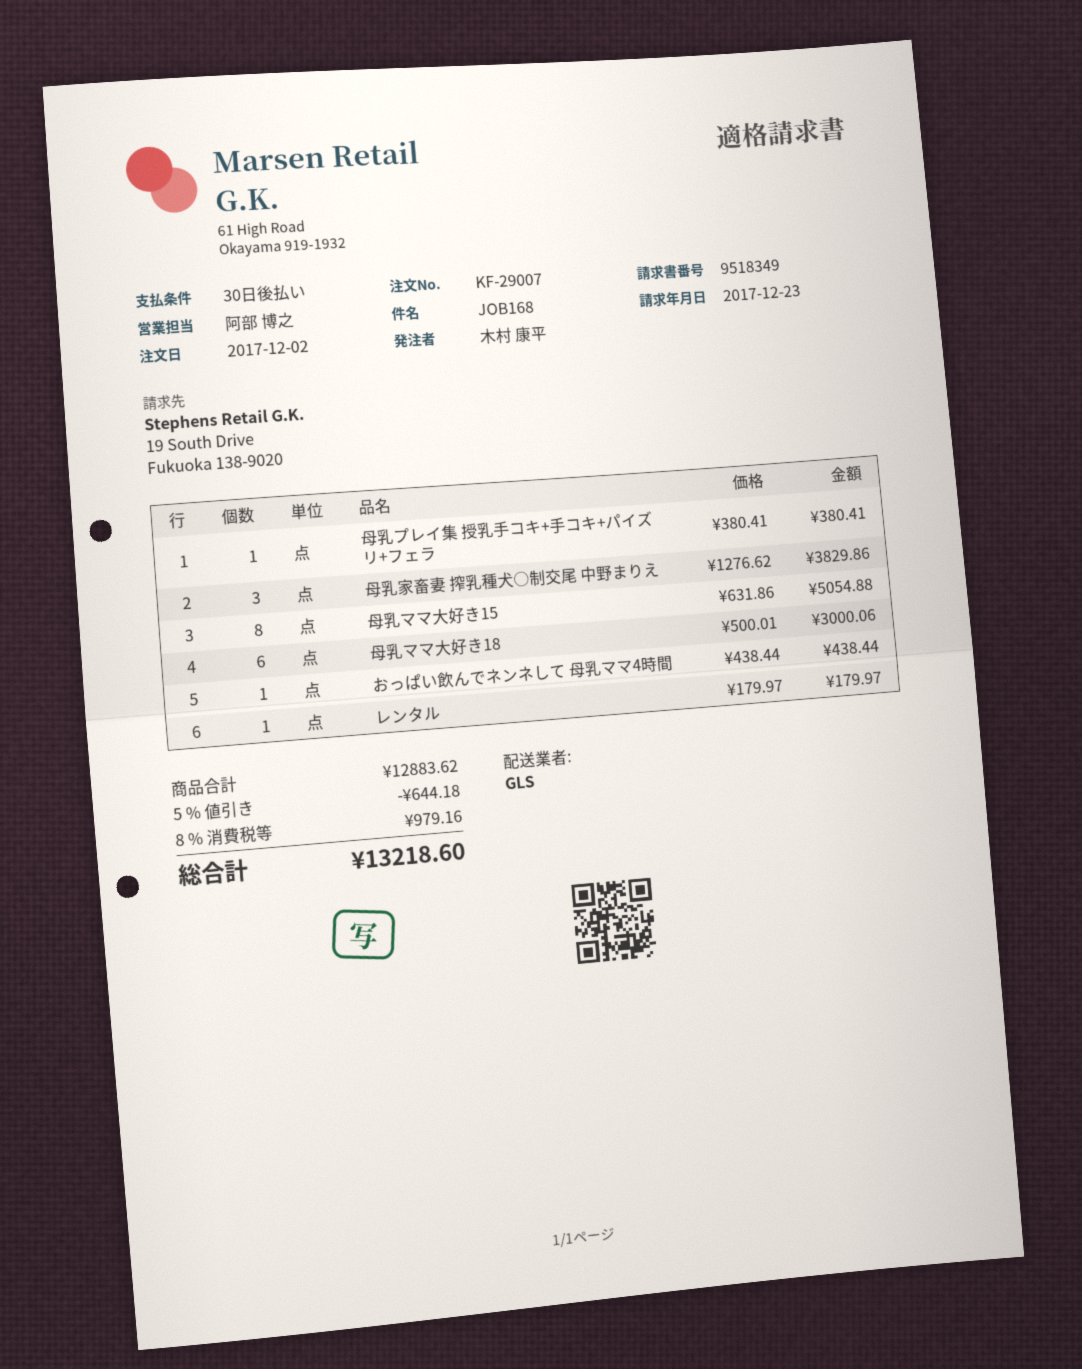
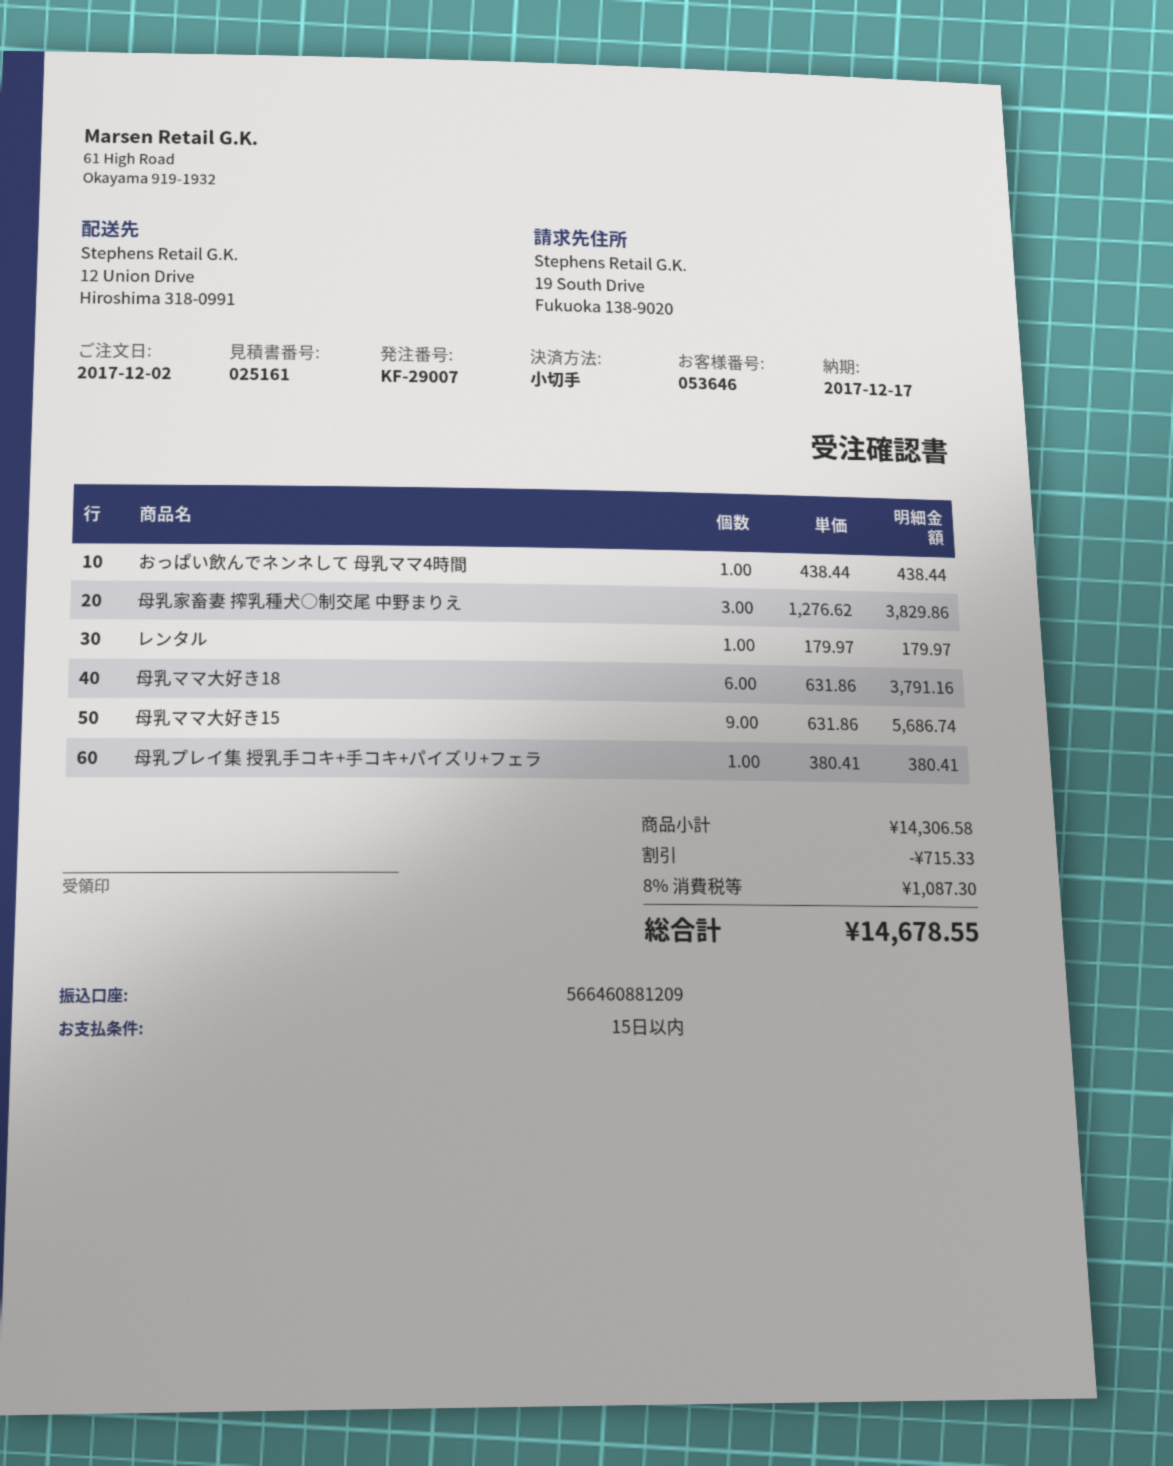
payment terms: 30 days -> 15 days
母乳ママ大好き15: 8 x 631.86 = 5054.88 -> 9 x 631.86 = 5686.74
母乳ママ大好き18: 6 x 500.01 = 3000.06 -> 6 x 631.86 = 3791.16
subtotal: 12883.62 -> 14306.58
discount: 644.18 -> 715.33
tax: 8% = 979.16 -> 8% = 1087.30
total: 13218.60 -> 14678.55

